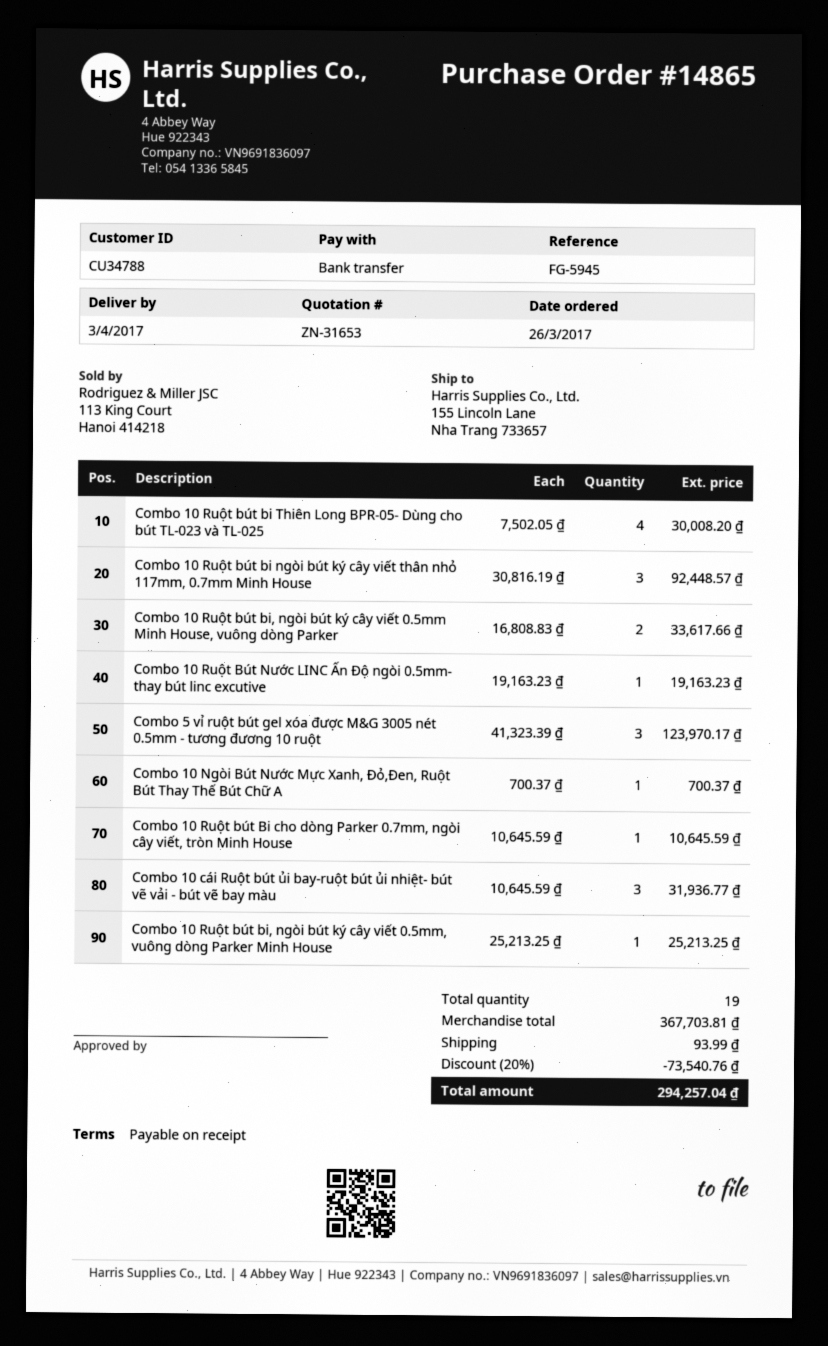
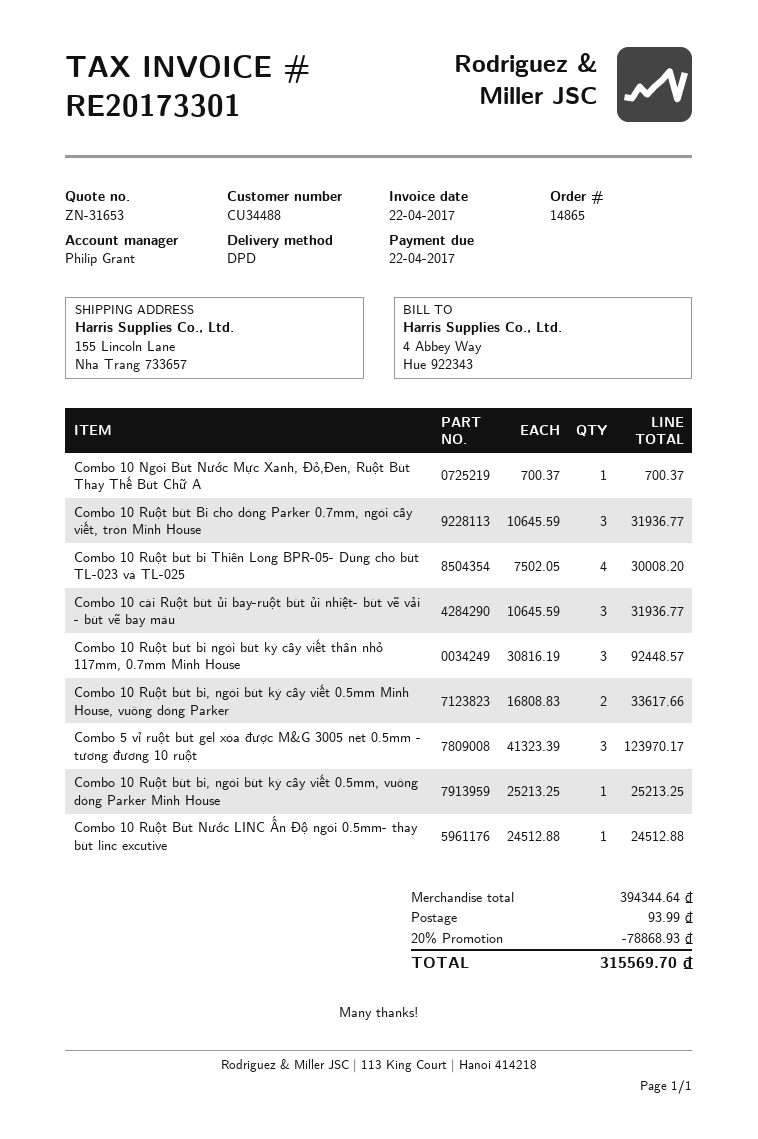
customer number: CU34788 -> CU34488
Combo 10 Ruột Bút Nước LINC Ấn Độ ngòi 0.5mm- thay bút linc excutive: 1 x 19163.23 = 19163.23 -> 1 x 24512.88 = 24512.88
Combo 10 Ruột bút Bi cho dòng Parker 0.7mm, ngòi cây viết, tròn Minh House: 1 x 10645.59 = 10645.59 -> 3 x 10645.59 = 31936.77
subtotal: 367703.81 -> 394344.64
discount: 20% = 73540.76 -> 20% = 78868.93
total: 294257.04 -> 315569.70

